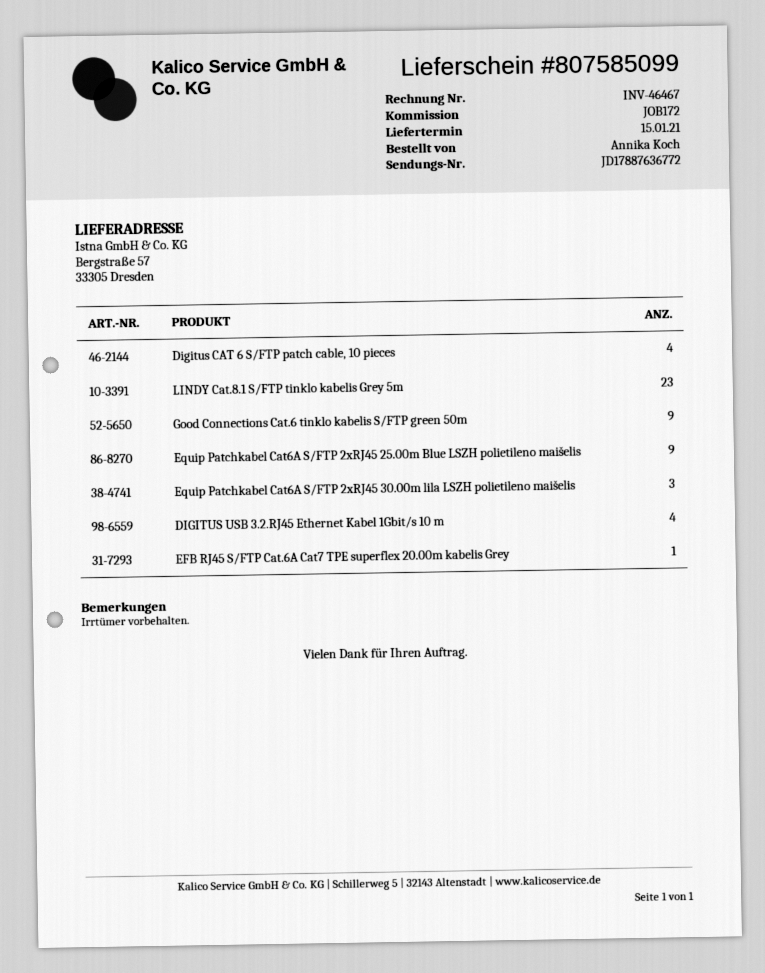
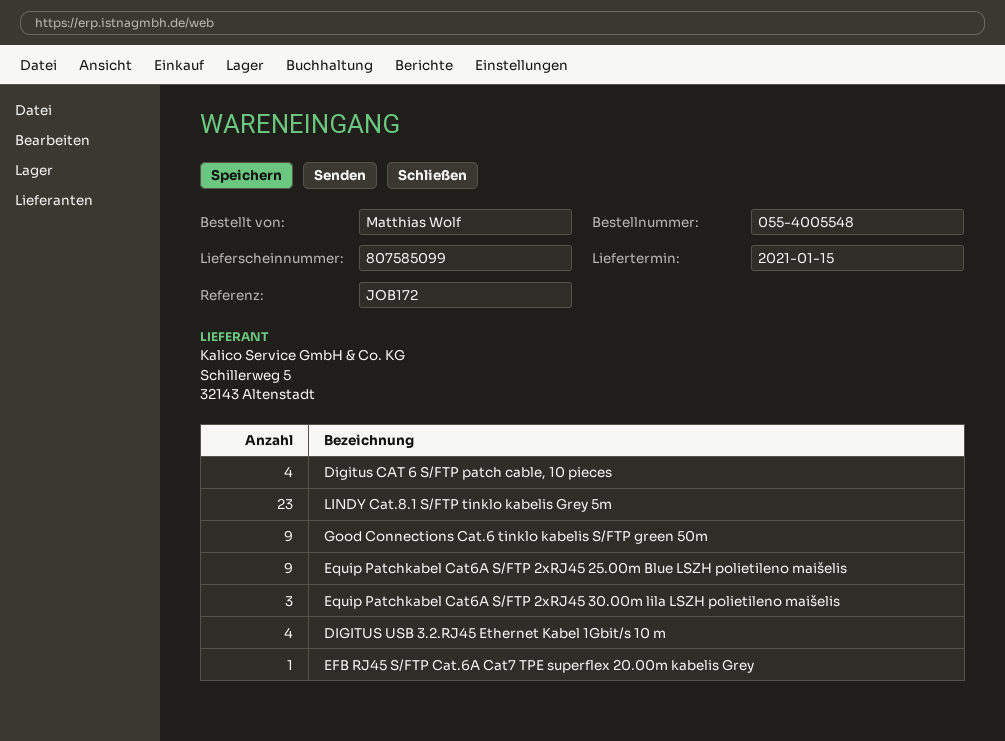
ordered by: Annika Koch -> Matthias Wolf

